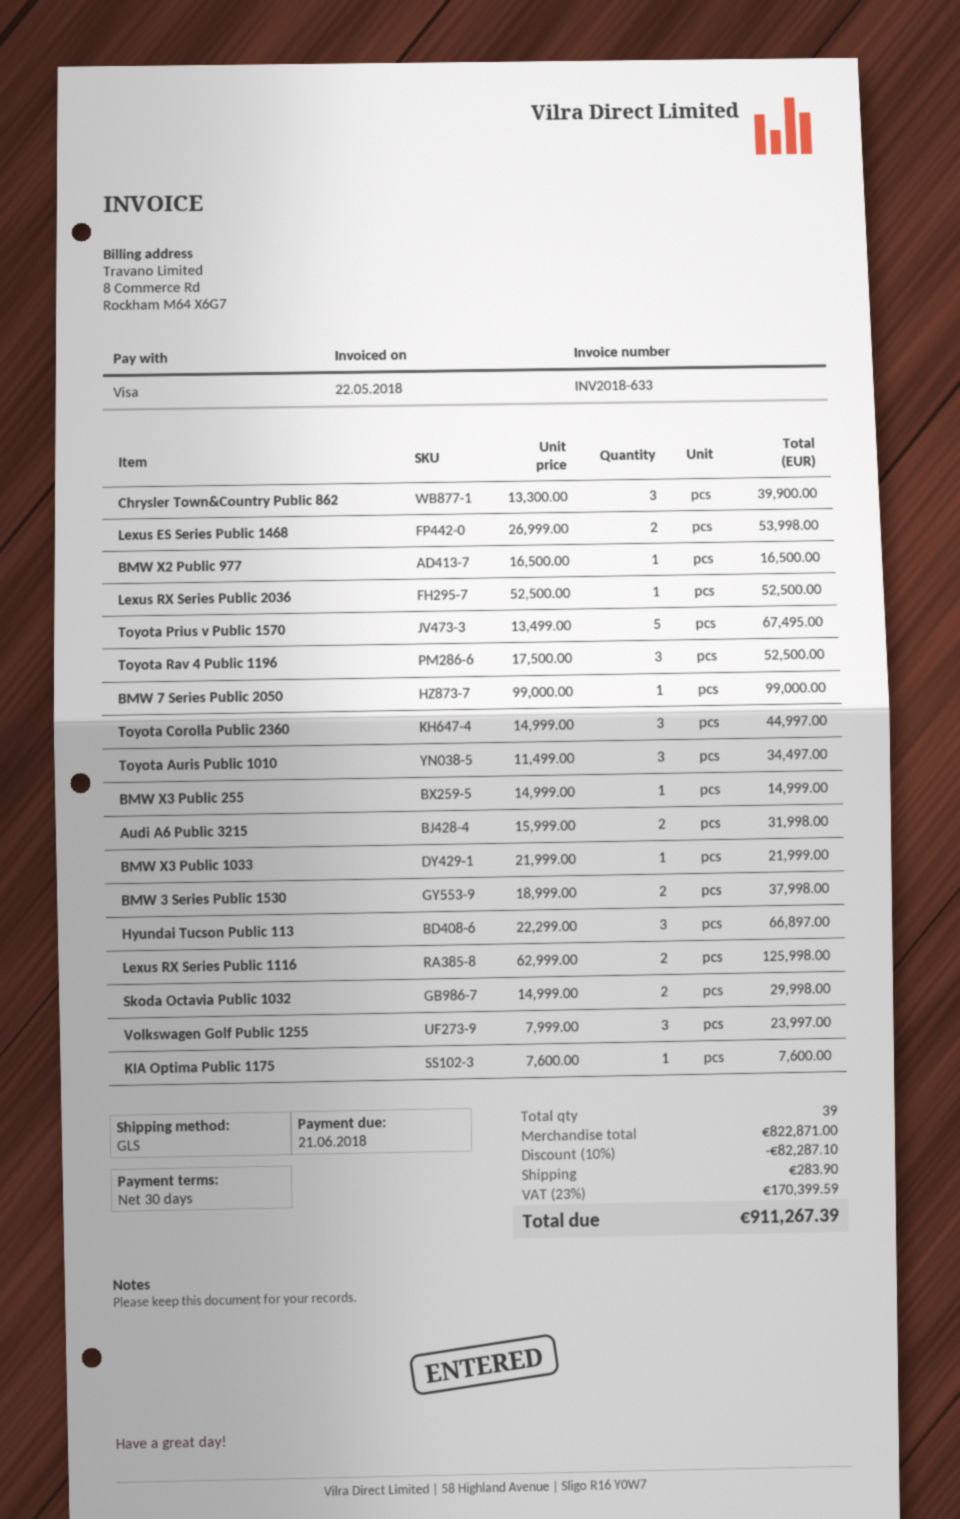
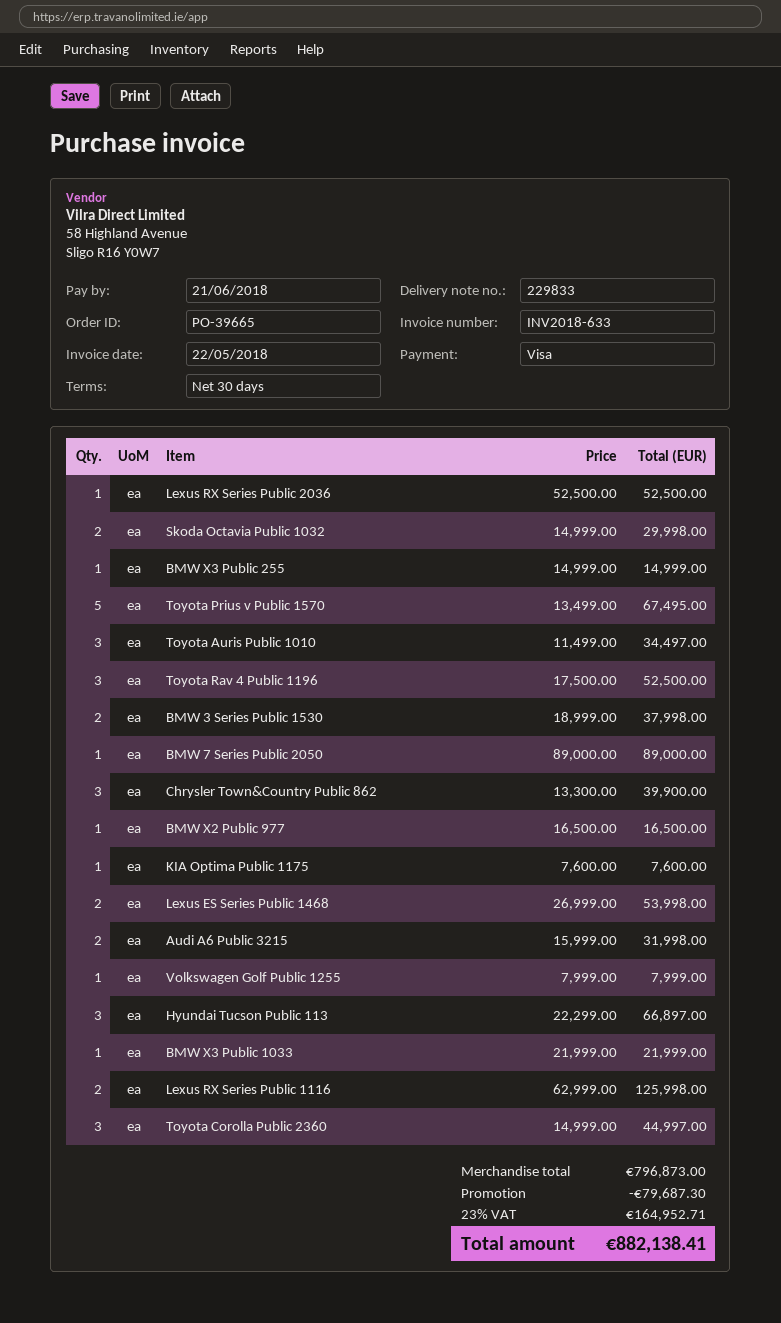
BMW 7 Series Public 2050: 1 x 99000.00 = 99000.00 -> 1 x 89000.00 = 89000.00
Volkswagen Golf Public 1255: 3 x 7999.00 = 23997.00 -> 1 x 7999.00 = 7999.00
subtotal: 822871.00 -> 796873.00
discount: 82287.10 -> 79687.30
shipping: 283.90 -> none
tax: 23% = 170399.59 -> 23% = 164952.71
total: 911267.39 -> 882138.41

